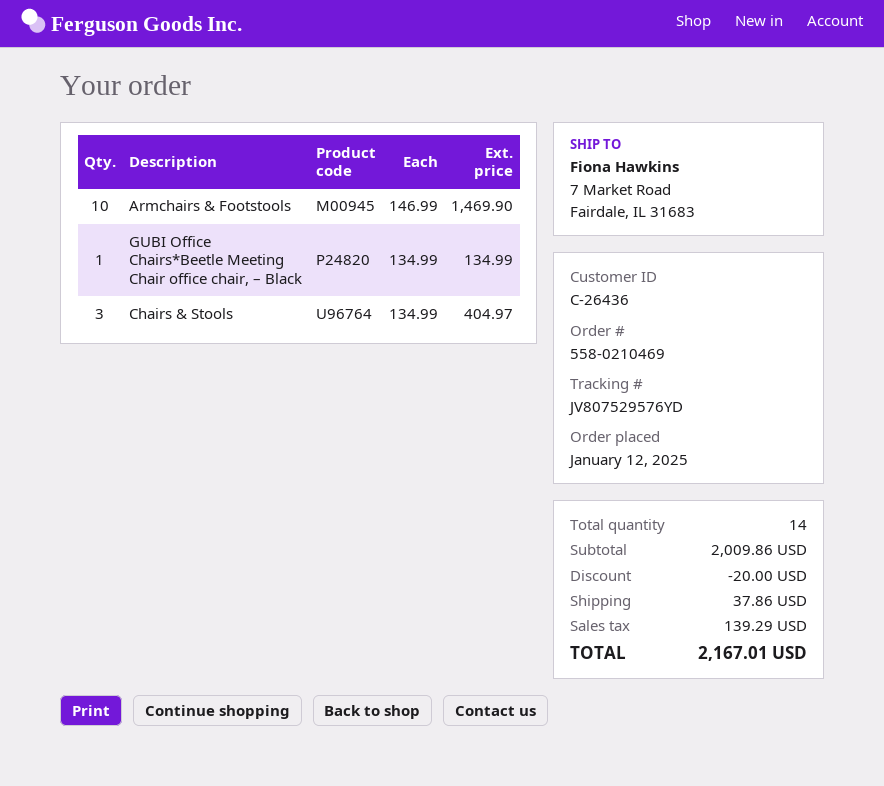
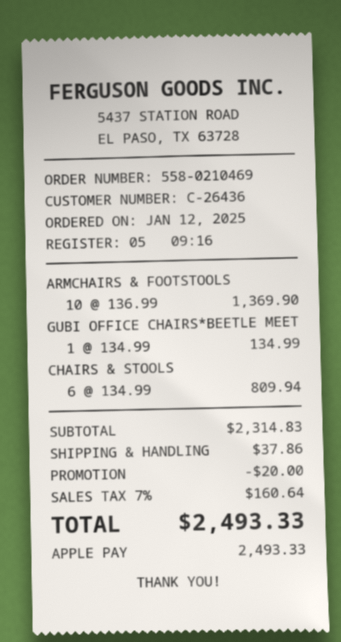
Armchairs & Footstools: 10 x 146.99 = 1469.90 -> 10 x 136.99 = 1369.90
Chairs & Stools: 3 x 134.99 = 404.97 -> 6 x 134.99 = 809.94
subtotal: 2009.86 -> 2314.83
tax: 139.29 -> 160.64
total: 2167.01 -> 2493.33

